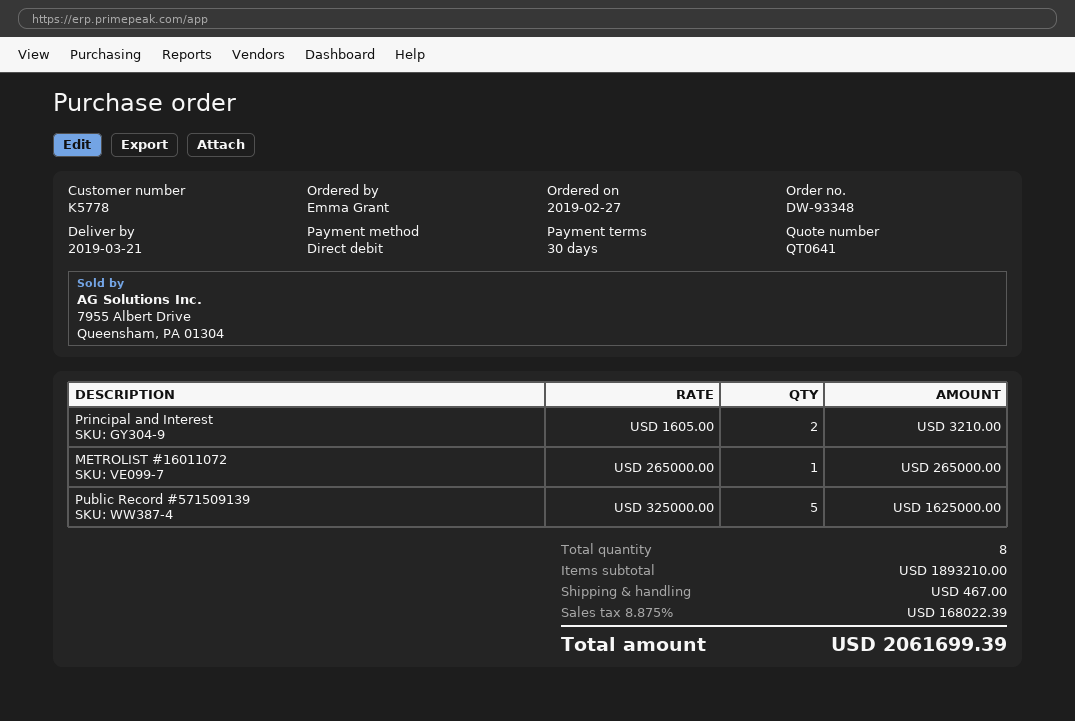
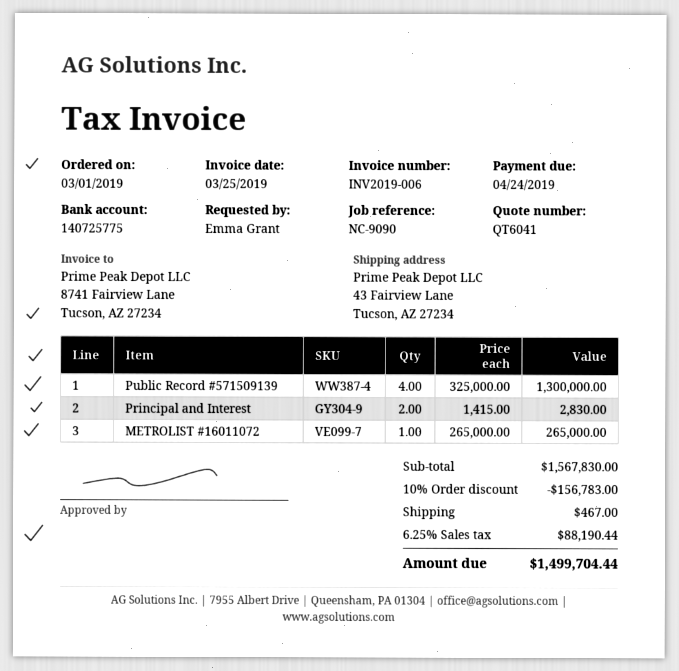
quote number: QT0641 -> QT6041
order date: 2019-02-27 -> 2019-03-01
Principal and Interest: 2 x 1605.00 = 3210.00 -> 2 x 1415.00 = 2830.00
Public Record #571509139: 5 x 325000.00 = 1625000.00 -> 4 x 325000.00 = 1300000.00
subtotal: 1893210.00 -> 1567830.00
discount: none -> 10% = 156783.00
tax: 8.875% = 168022.39 -> 6.25% = 88190.44
total: 2061699.39 -> 1499704.44

